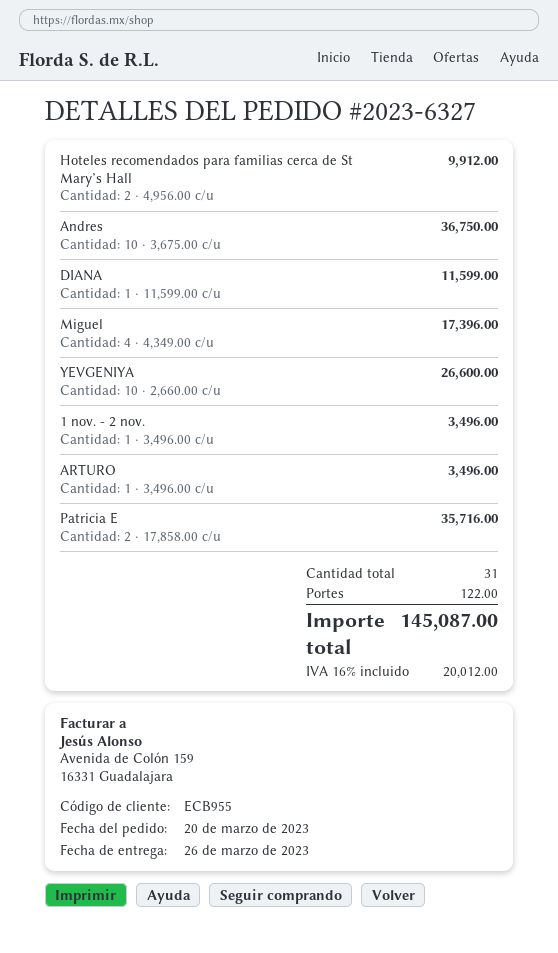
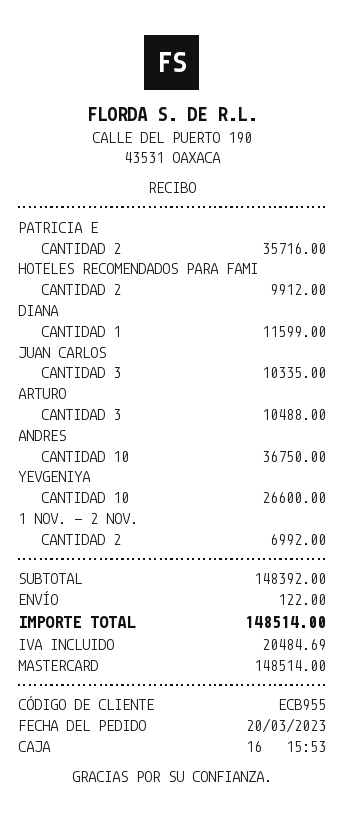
Miguel: 4 for 17396.00 -> none
1 nov. - 2 nov.: 1 for 3496.00 -> 2 for 6992.00
ARTURO: 1 for 3496.00 -> 3 for 10488.00
JUAN CARLOS: none -> 3 for 10335.00
tax: 20012.00 -> 20484.69
total: 145087.00 -> 148514.00

